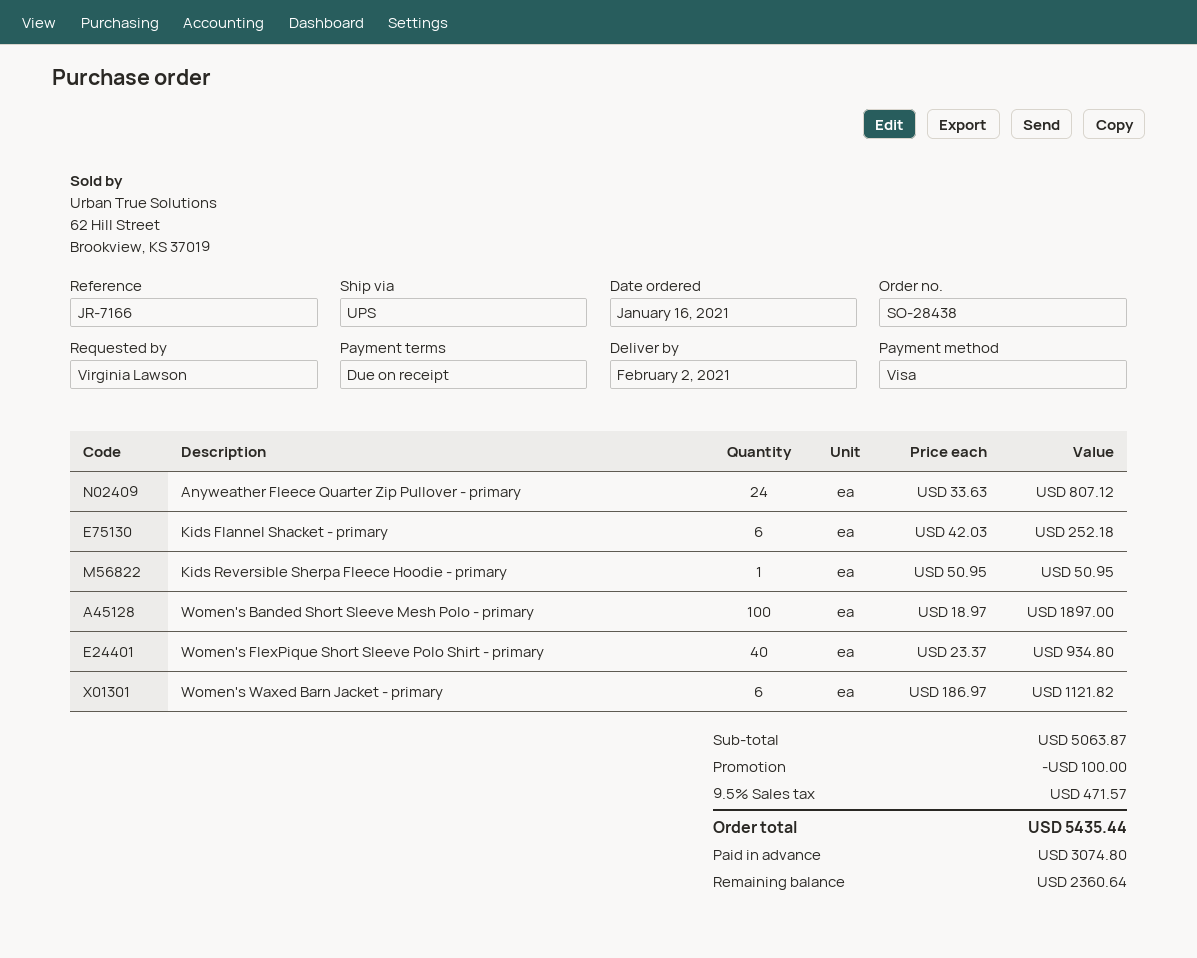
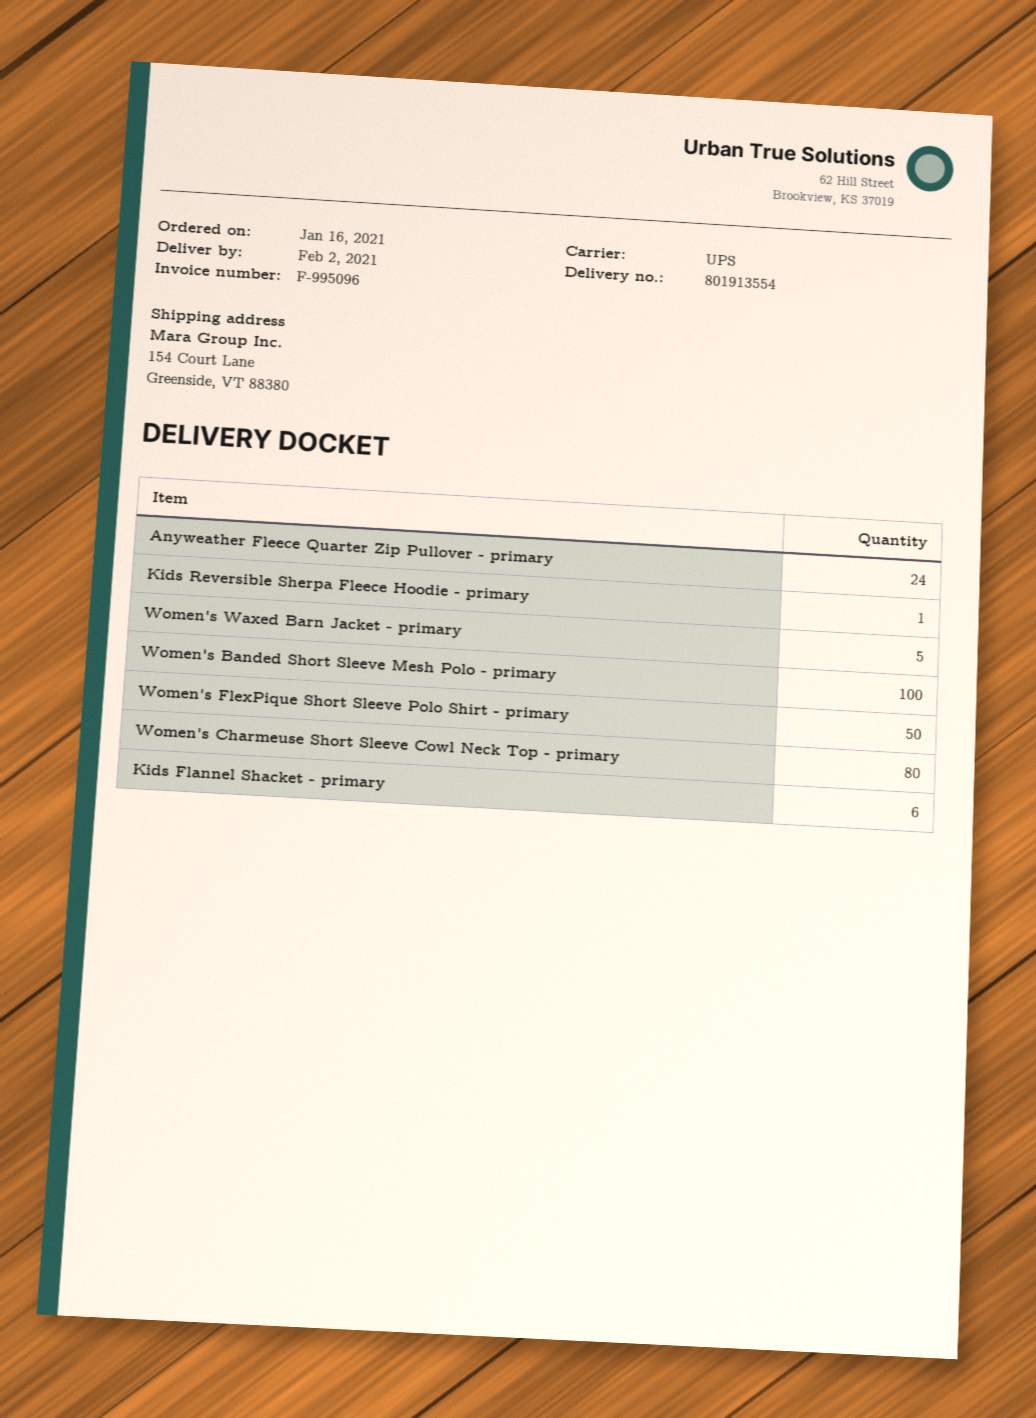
Women's FlexPique Short Sleeve Polo Shirt - primary: 40 -> 50
Women's Waxed Barn Jacket - primary: 6 -> 5
Women's Charmeuse Short Sleeve Cowl Neck Top - primary: none -> 80

